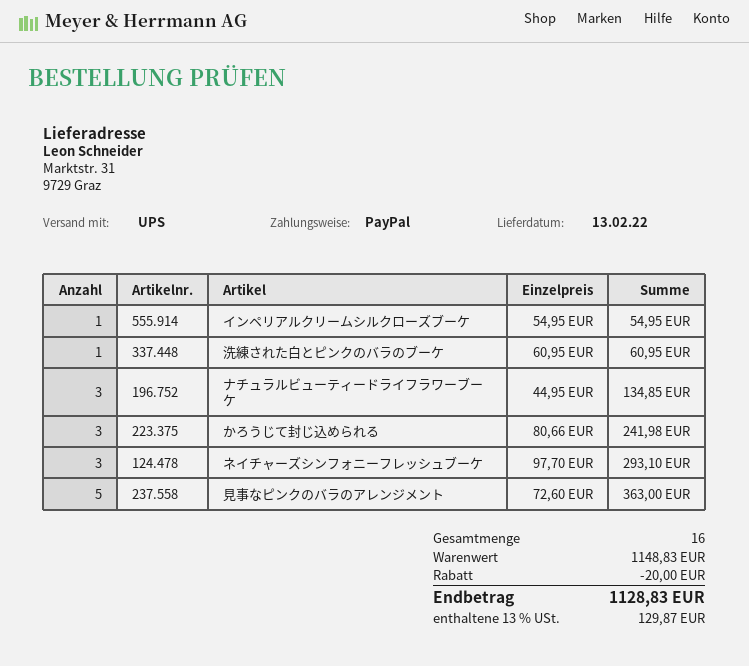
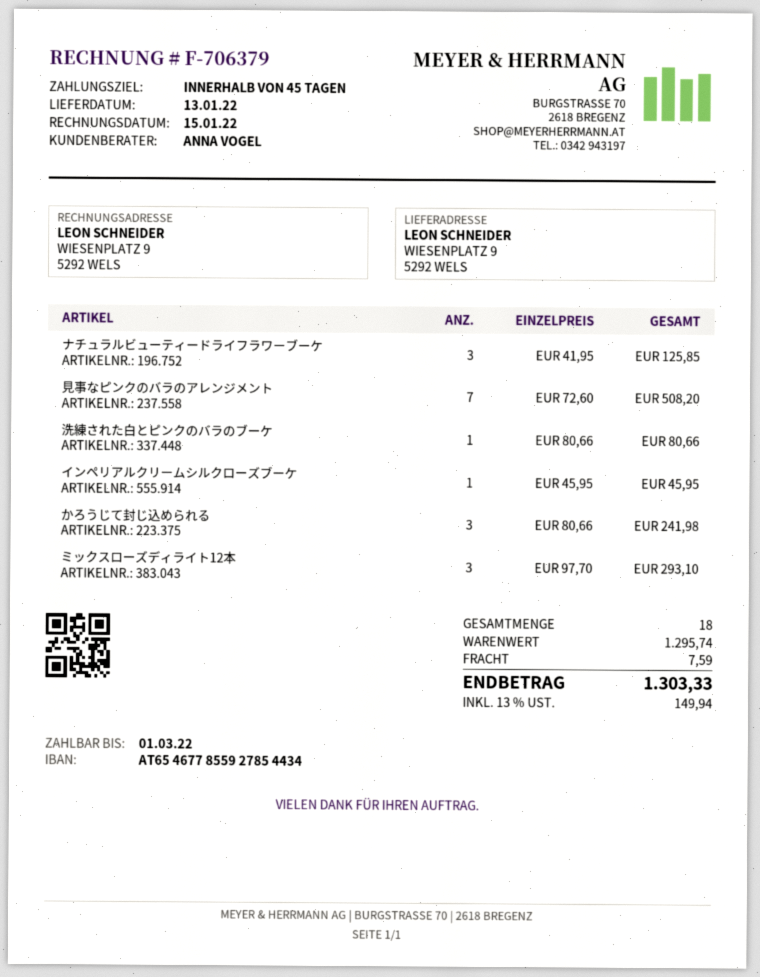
delivery date: 2022-02-13 -> 2022-01-13
ship to: Marktstr. 31, 9729 Graz -> WIESENPLATZ 9, 5292 WELS
インペリアルクリームシルクローズブーケ: 1 x 54.95 = 54.95 -> 1 x 45.95 = 45.95
洗練された白とピンクのバラのブーケ: 1 x 60.95 = 60.95 -> 1 x 80.66 = 80.66
ナチュラルビューティードライフラワーブーケ: 3 x 44.95 = 134.85 -> 3 x 41.95 = 125.85
ネイチャーズシンフォニーフレッシュブーケ: 3 x 97.70 = 293.10 -> none
見事なピンクのバラのアレンジメント: 5 x 72.60 = 363.00 -> 7 x 72.60 = 508.20
ミックスローズディライト12本: none -> 3 x 97.70 = 293.10
total quantity: 16 -> 18
subtotal: 1148.83 -> 1295.74
discount: 20.00 -> none
shipping: none -> 7.59
tax: 13% = 129.87 -> 13% = 149.94
total: 1128.83 -> 1303.33

